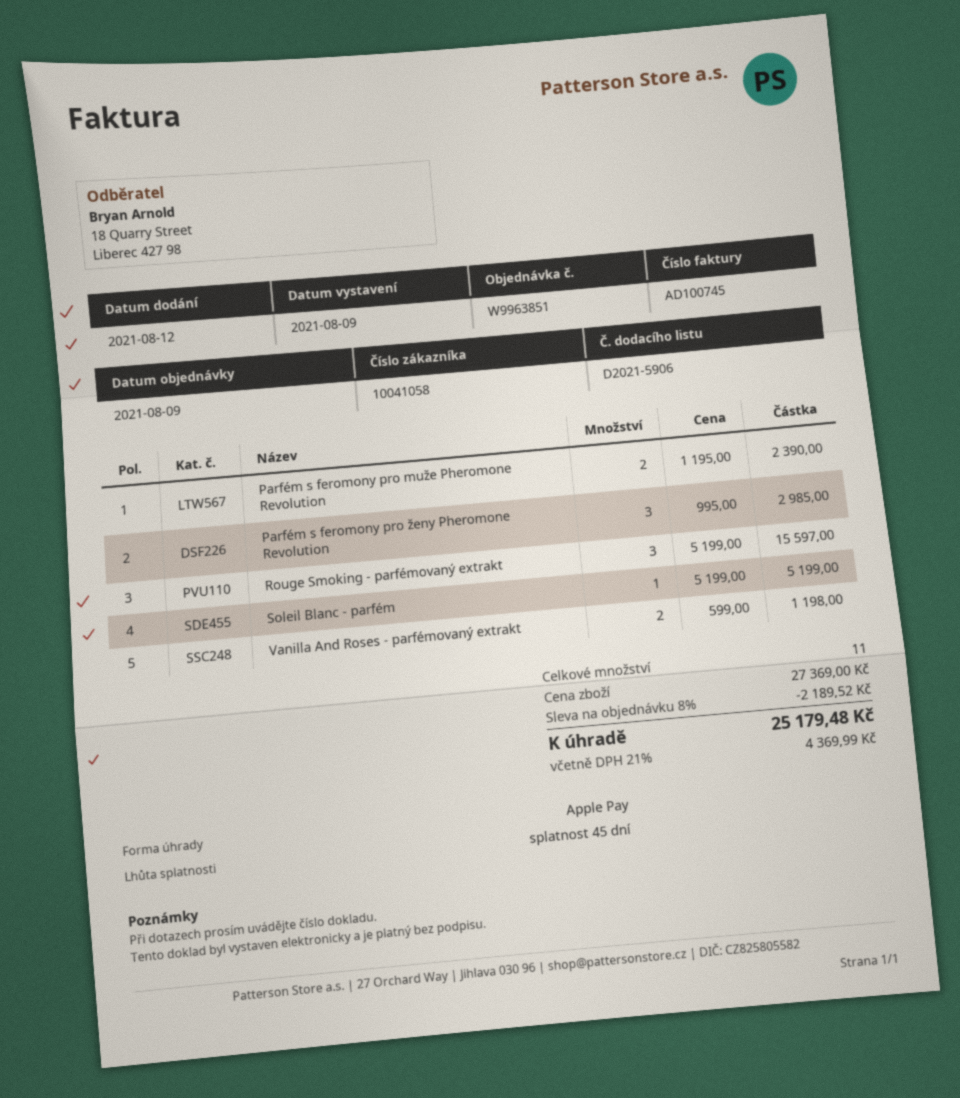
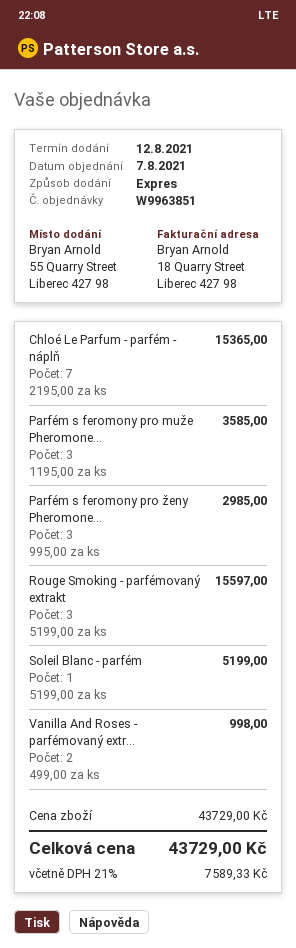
order date: 2021-08-09 -> 2021-08-07
Parfém s feromony pro muže Pheromone Revolution: 2 x 1195.00 = 2390.00 -> 3 x 1195.00 = 3585.00
Vanilla And Roses - parfémovaný extrakt: 2 x 599.00 = 1198.00 -> 2 x 499.00 = 998.00
Chloé Le Parfum - parfém - náplň: none -> 7 x 2195.00 = 15365.00
subtotal: 27369.00 -> 43729.00
discount: 8% = 2189.52 -> none
tax: 21% = 4369.99 -> 21% = 7589.33
total: 25179.48 -> 43729.00

